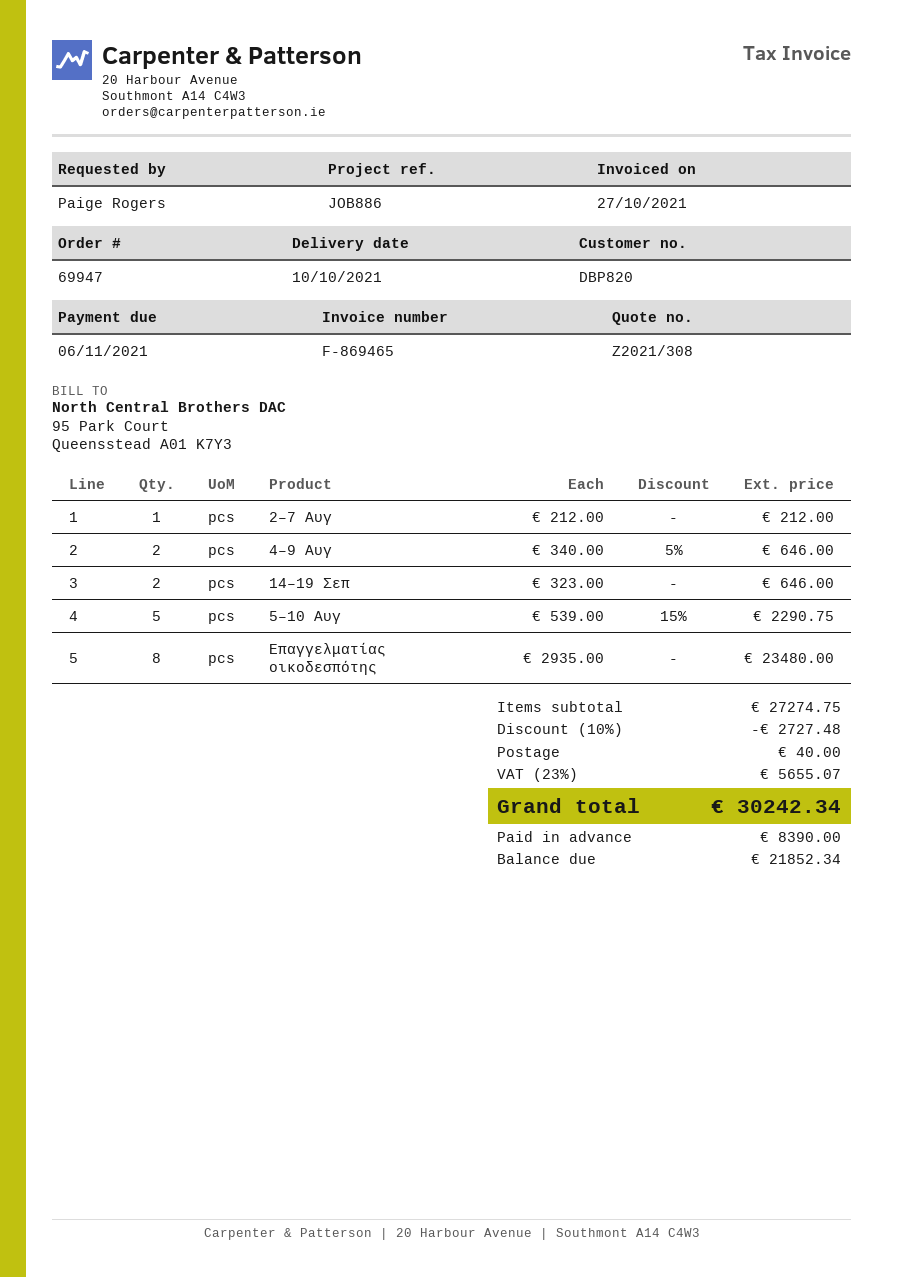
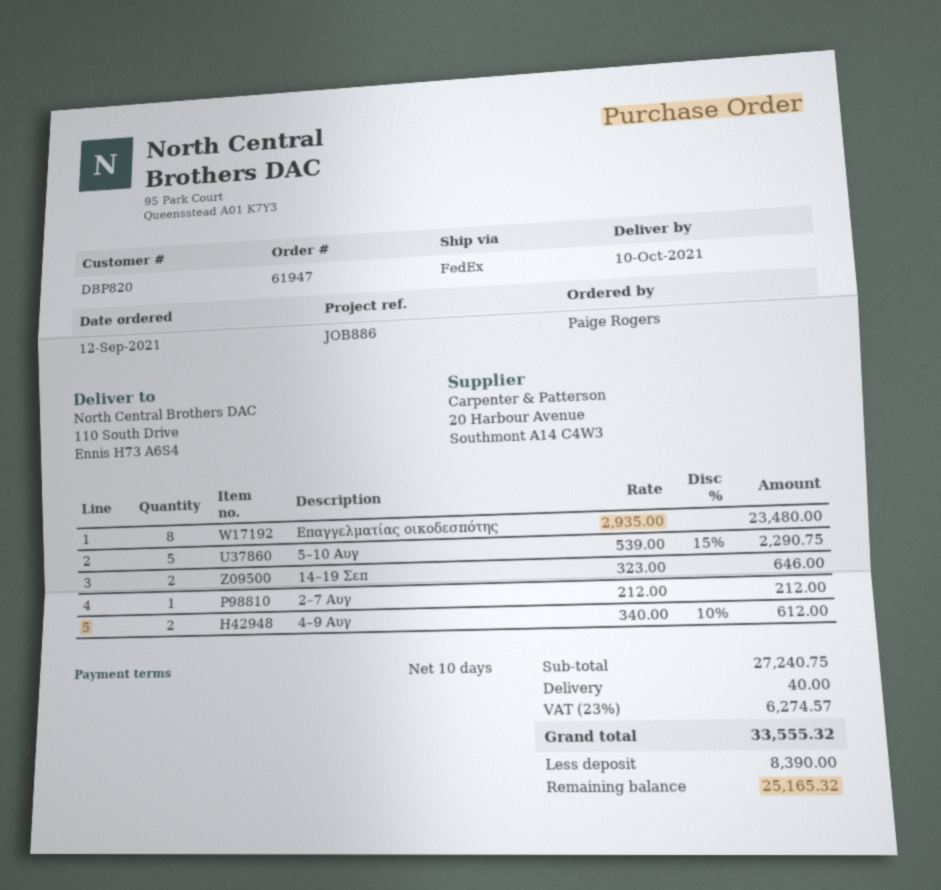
order number: 69947 -> 61947
4–9 Αυγ: 2 x 340.00 - 5% = 646.00 -> 2 x 340.00 - 10% = 612.00
subtotal: 27274.75 -> 27240.75
discount: 10% = 2727.48 -> none
tax: 23% = 5655.07 -> 23% = 6274.57
total: 30242.34 -> 33555.32
balance: 21852.34 -> 25165.32

